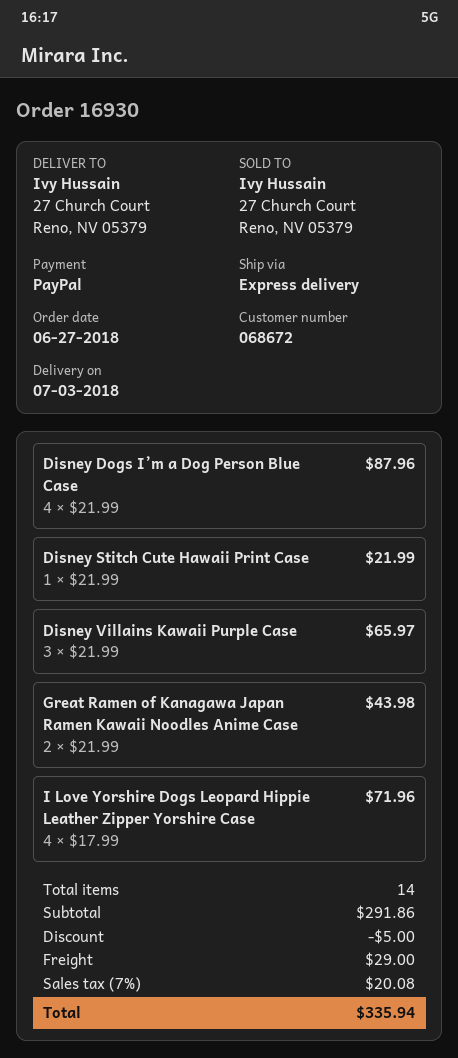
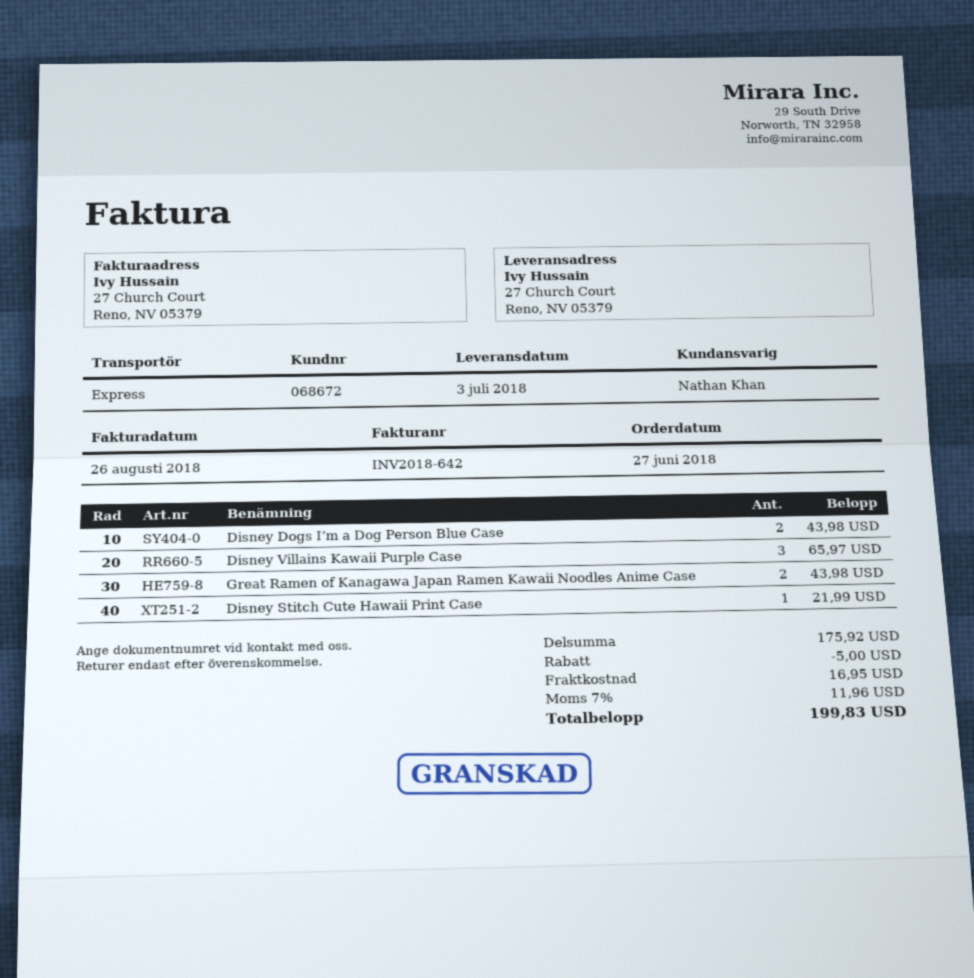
Disney Dogs I’m a Dog Person Blue Case: 4 for 87.96 -> 2 for 43.98
I Love Yorshire Dogs Leopard Hippie Leather Zipper Yorshire Case: 4 for 71.96 -> none
subtotal: 291.86 -> 175.92
shipping: 29.00 -> 16.95
tax: 7% = 20.08 -> 7% = 11.96
total: 335.94 -> 199.83

